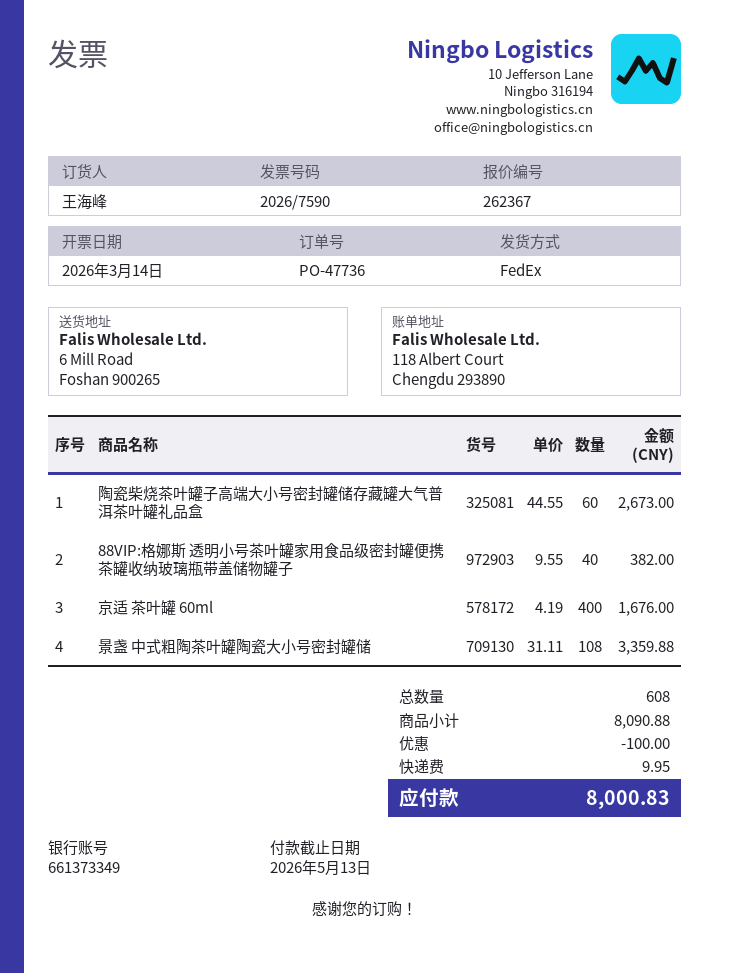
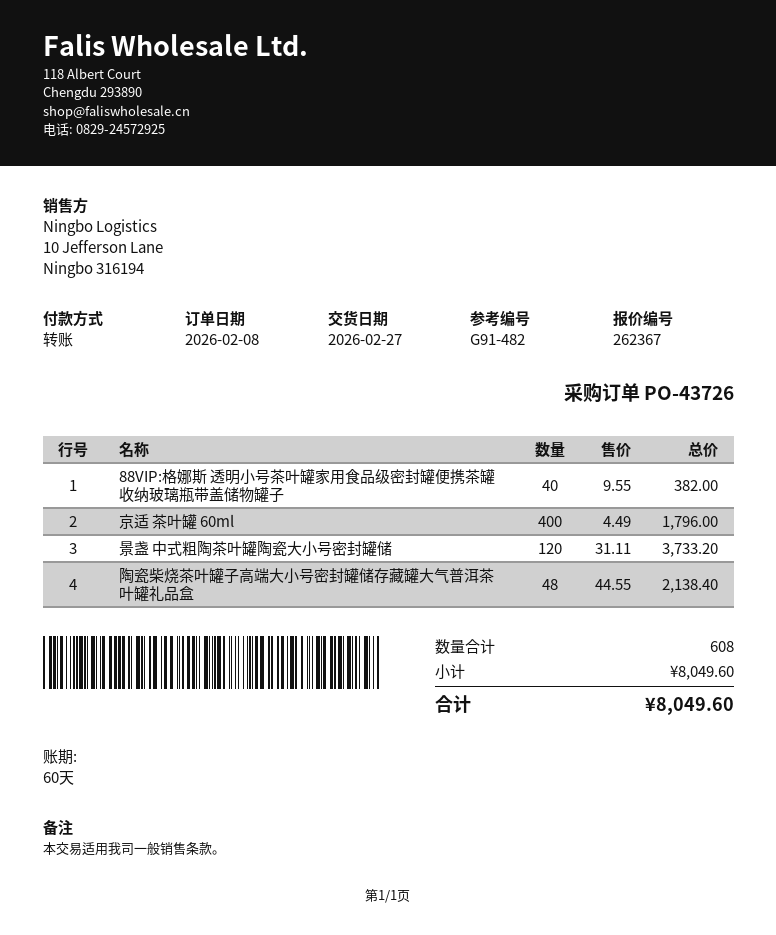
order number: PO-47736 -> PO-43726
陶瓷柴烧茶叶罐子高端大小号密封罐储存藏罐大气普洱茶叶罐礼品盒: 60 x 44.55 = 2673.00 -> 48 x 44.55 = 2138.40
京适 茶叶罐 60ml: 400 x 4.19 = 1676.00 -> 400 x 4.49 = 1796.00
景盏 中式粗陶茶叶罐陶瓷大小号密封罐储: 108 x 31.11 = 3359.88 -> 120 x 31.11 = 3733.20
subtotal: 8090.88 -> 8049.60
discount: 100.00 -> none
shipping: 9.95 -> none
total: 8000.83 -> 8049.60

